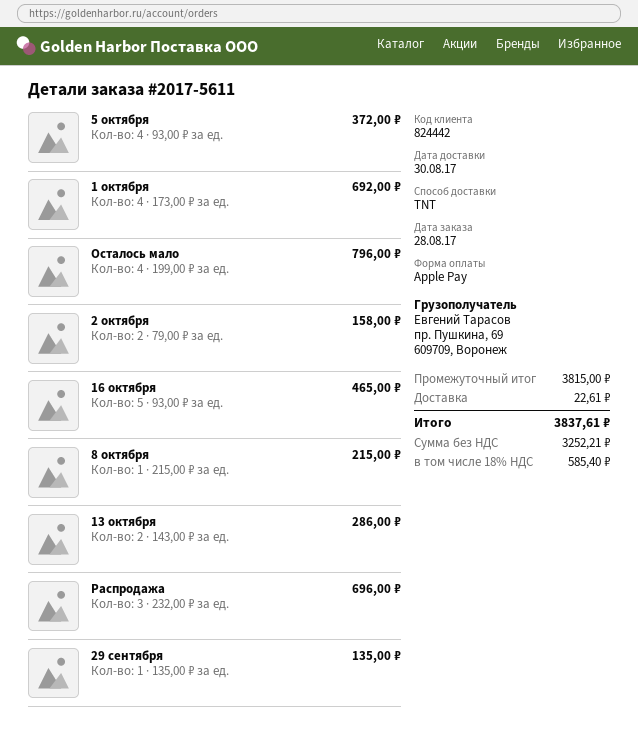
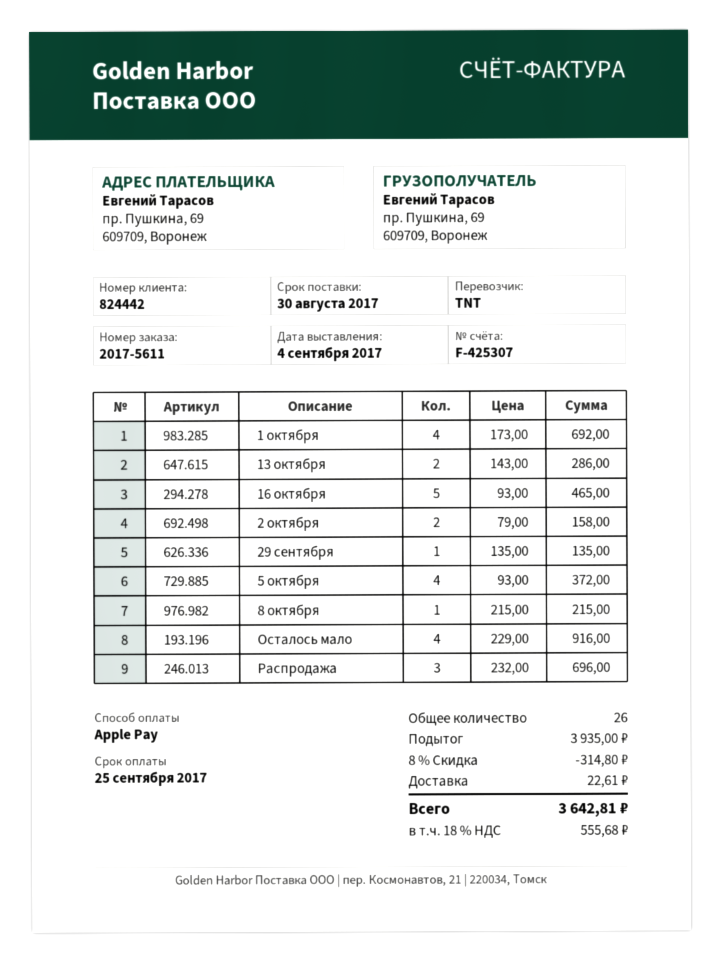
Осталось мало: 4 x 199.00 = 796.00 -> 4 x 229.00 = 916.00
subtotal: 3815.00 -> 3935.00
discount: none -> 8% = 314.80
tax: 18% = 585.40 -> 18% = 555.68
total: 3837.61 -> 3642.81

